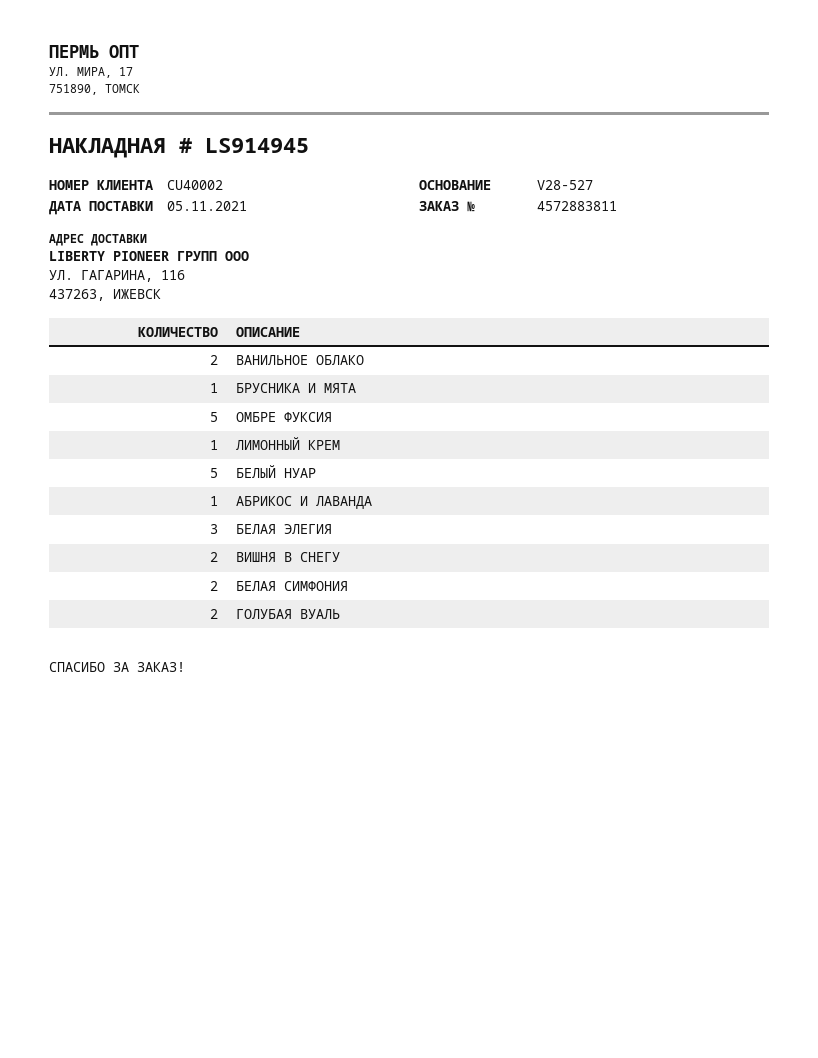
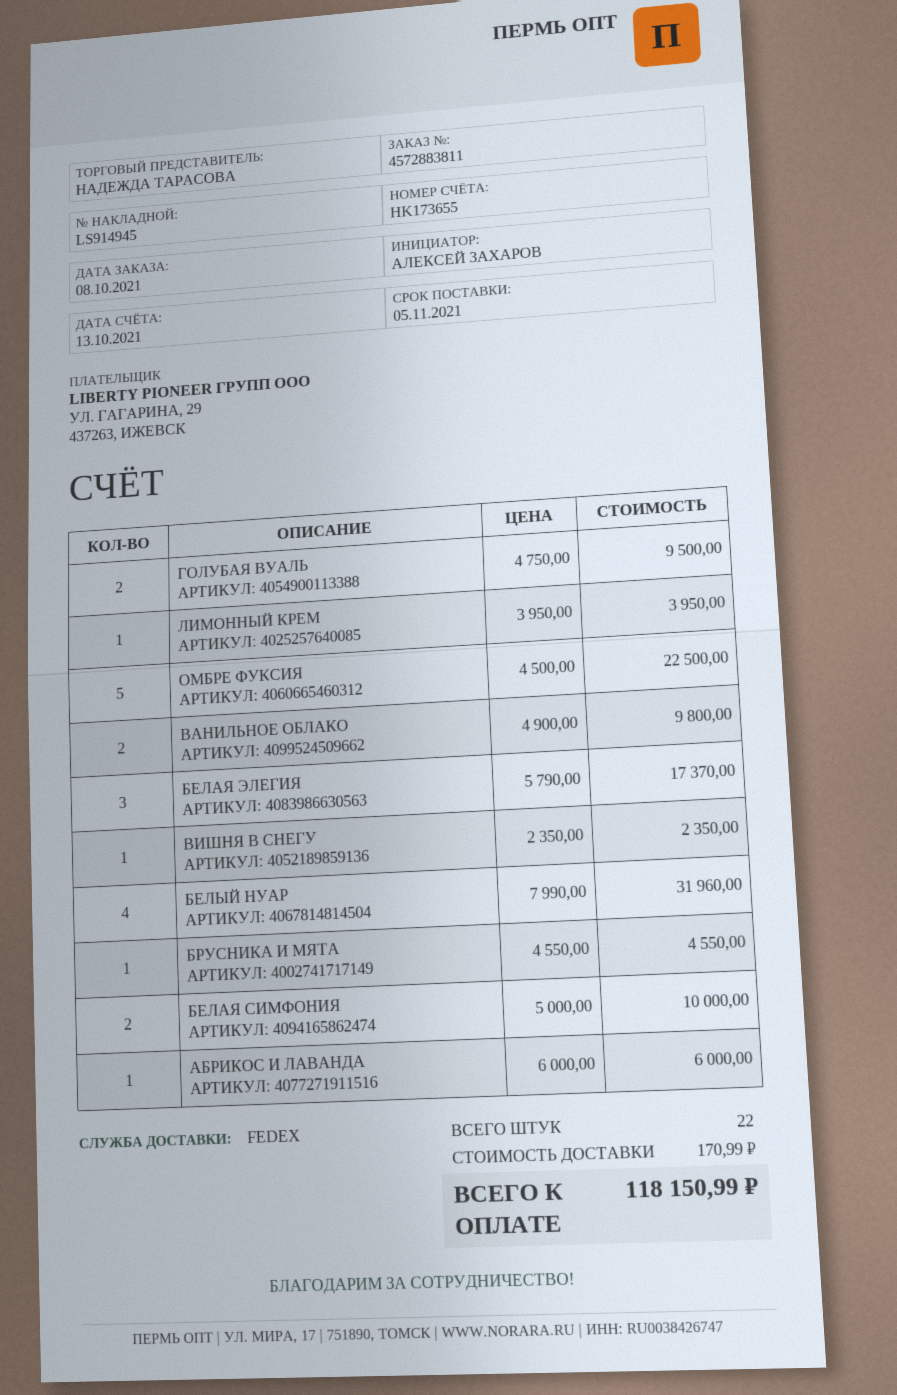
БЕЛЫЙ НУАР: 5 -> 4
ВИШНЯ В СНЕГУ: 2 -> 1

